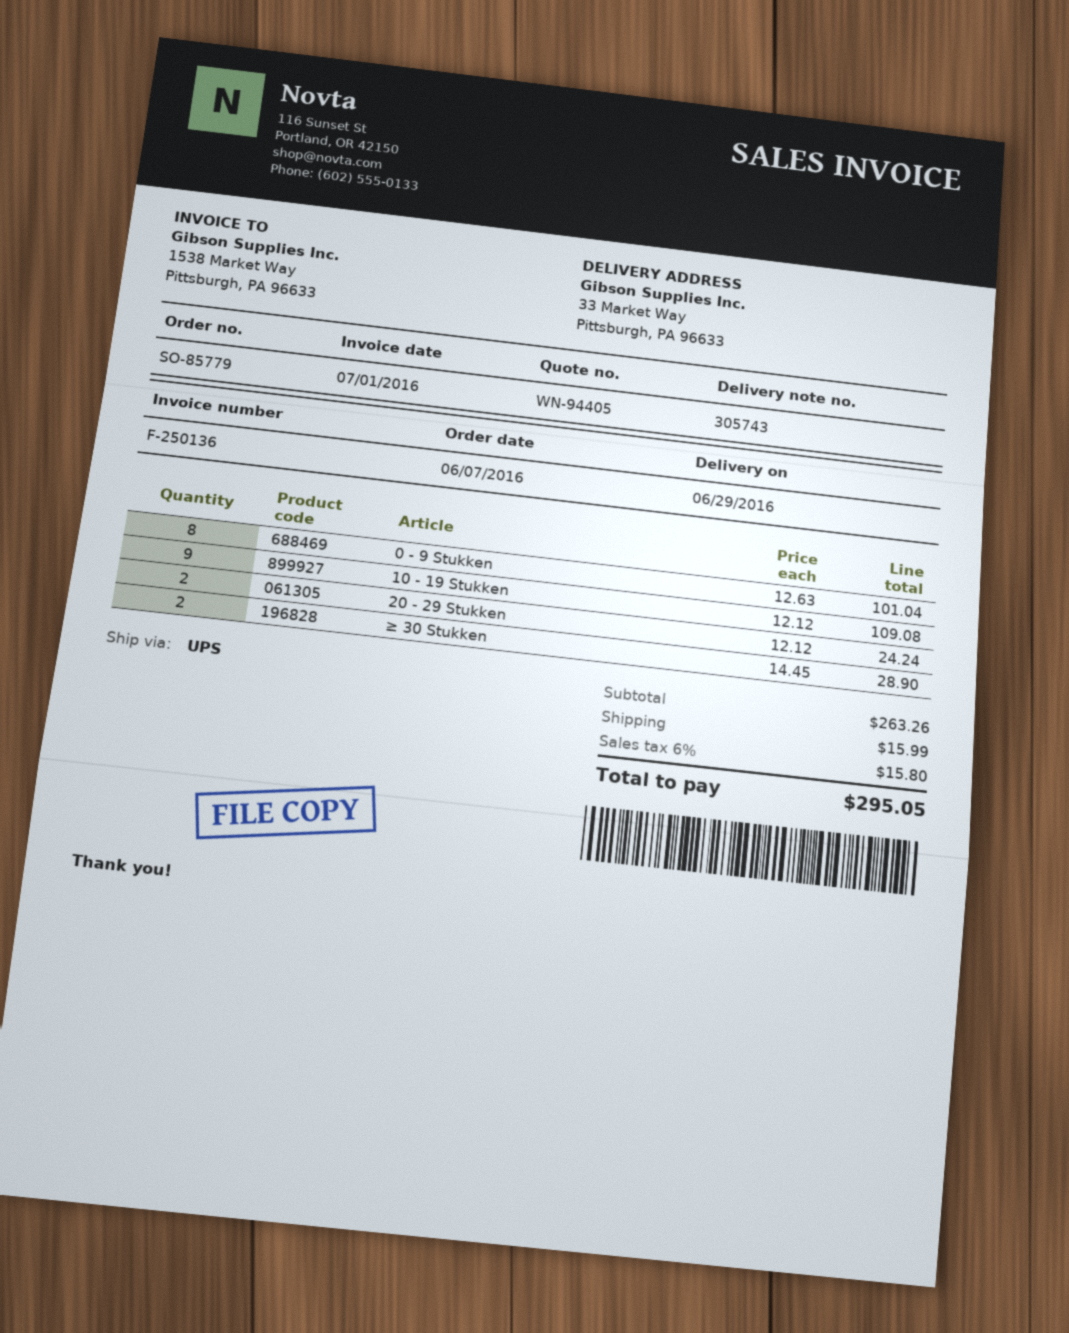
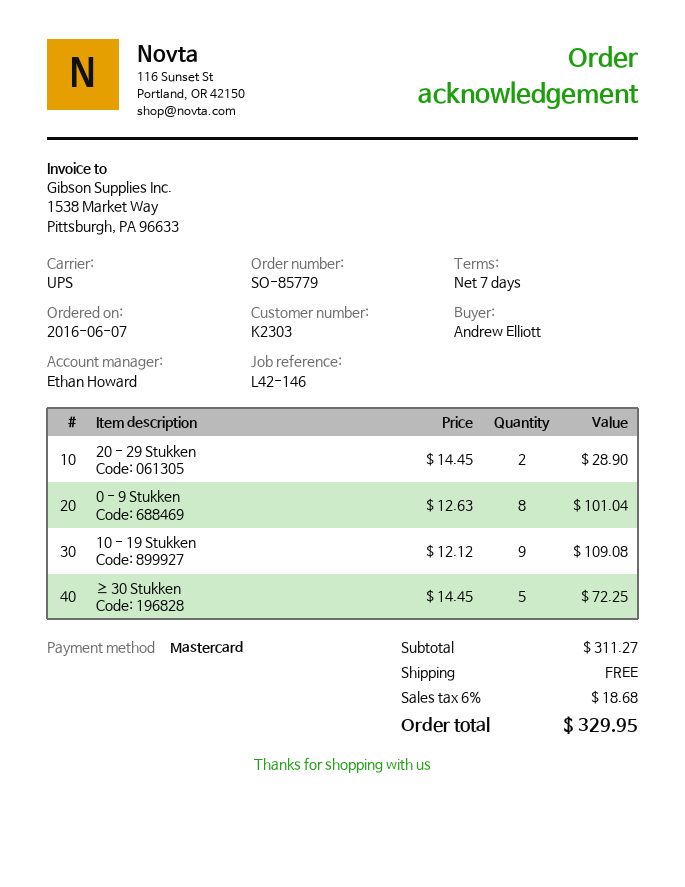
20 - 29 Stukken: 2 x 12.12 = 24.24 -> 2 x 14.45 = 28.90
≥ 30 Stukken: 2 x 14.45 = 28.90 -> 5 x 14.45 = 72.25
subtotal: 263.26 -> 311.27
shipping: 15.99 -> 0.00
tax: 6% = 15.80 -> 6% = 18.68
total: 295.05 -> 329.95

